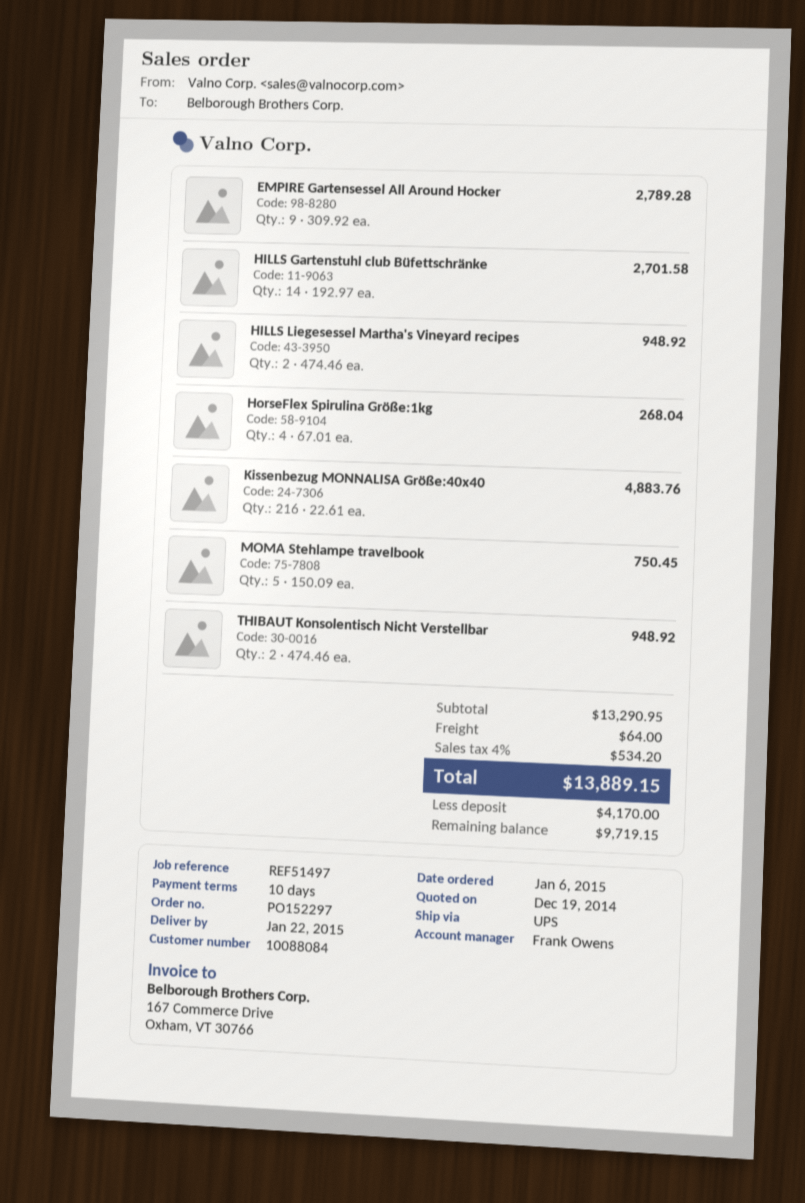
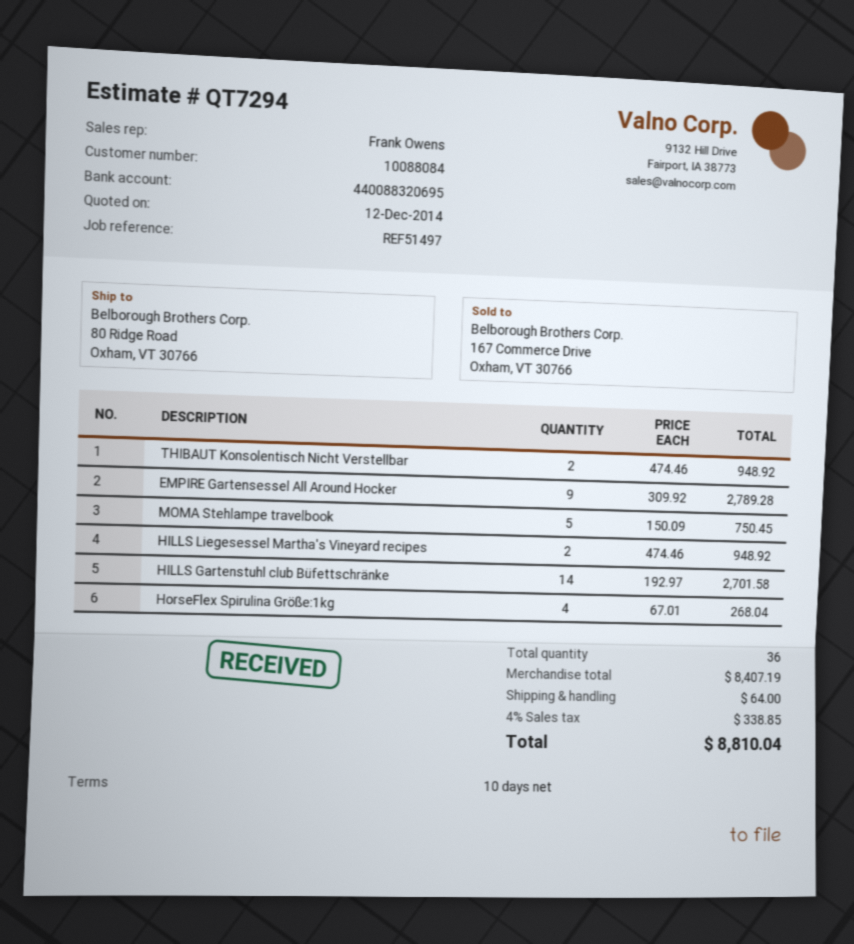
quote date: 2014-12-19 -> 2014-12-12
Kissenbezug MONNALISA Größe:40x40: 216 x 22.61 = 4883.76 -> none
subtotal: 13290.95 -> 8407.19
tax: 4% = 534.20 -> 4% = 338.85
total: 13889.15 -> 8810.04

